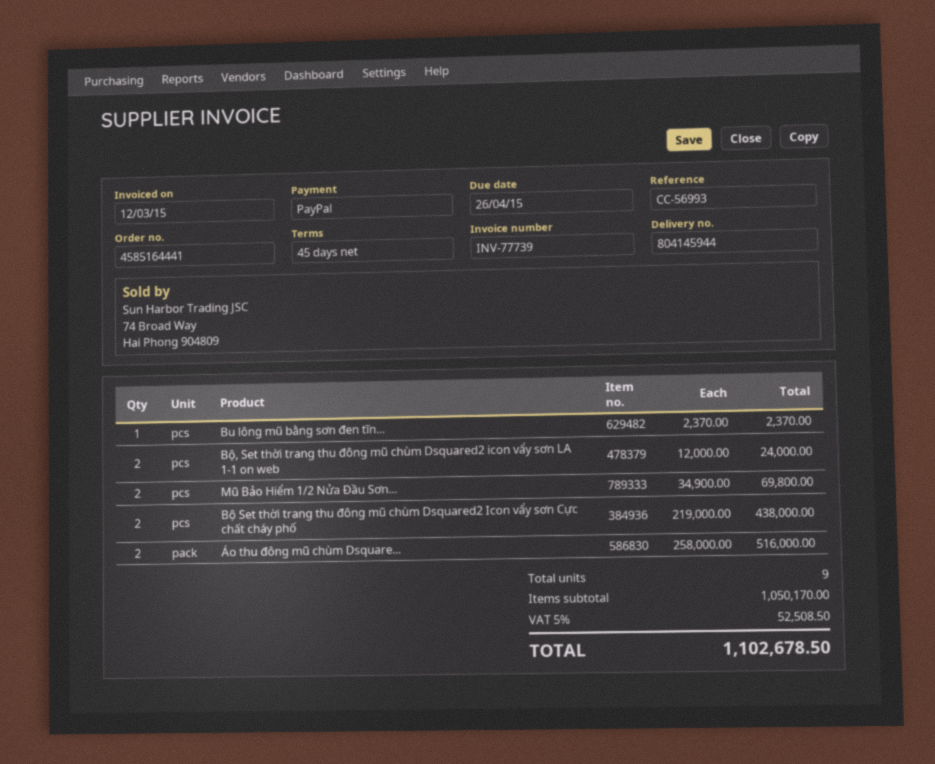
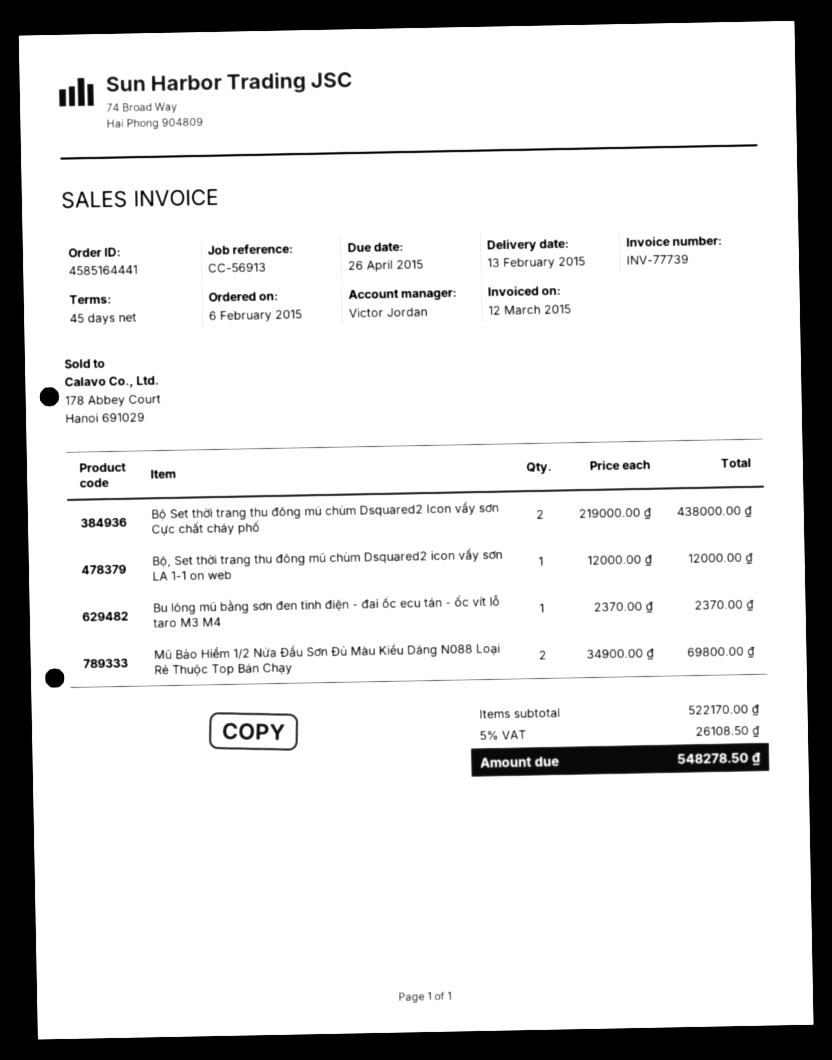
reference: CC-56993 -> CC-56913
Bộ, Set thời trang thu đông mũ chùm Dsquared2 icon vẩy sơn LA 1-1 on web: 2 x 12000.00 = 24000.00 -> 1 x 12000.00 = 12000.00
Áo thu đông mũ chùm Dsquare...: 2 x 258000.00 = 516000.00 -> none
subtotal: 1050170.00 -> 522170.00
tax: 5% = 52508.50 -> 5% = 26108.50
total: 1102678.50 -> 548278.50

